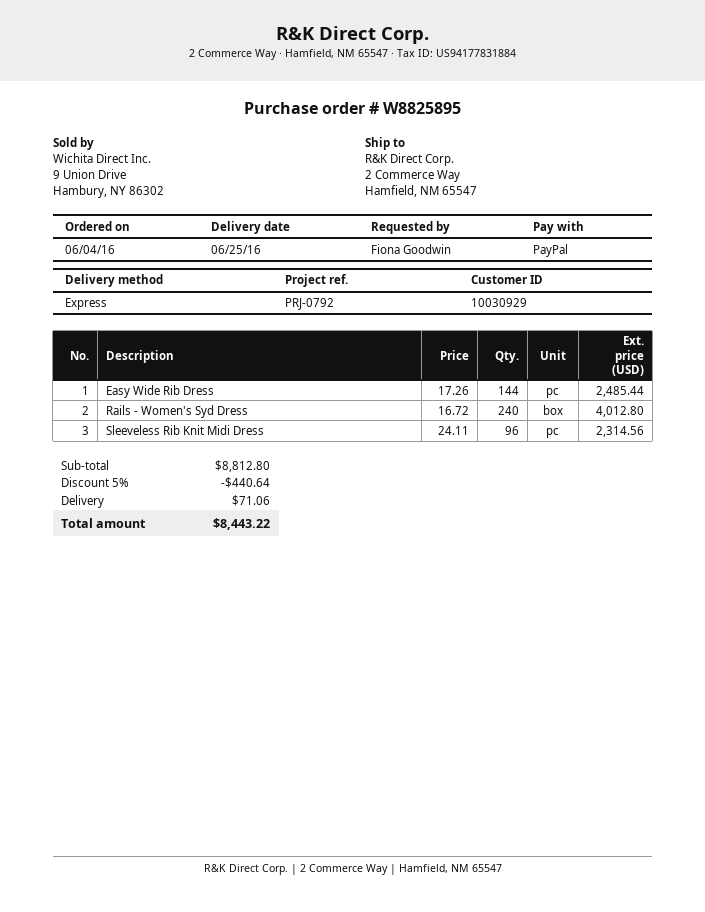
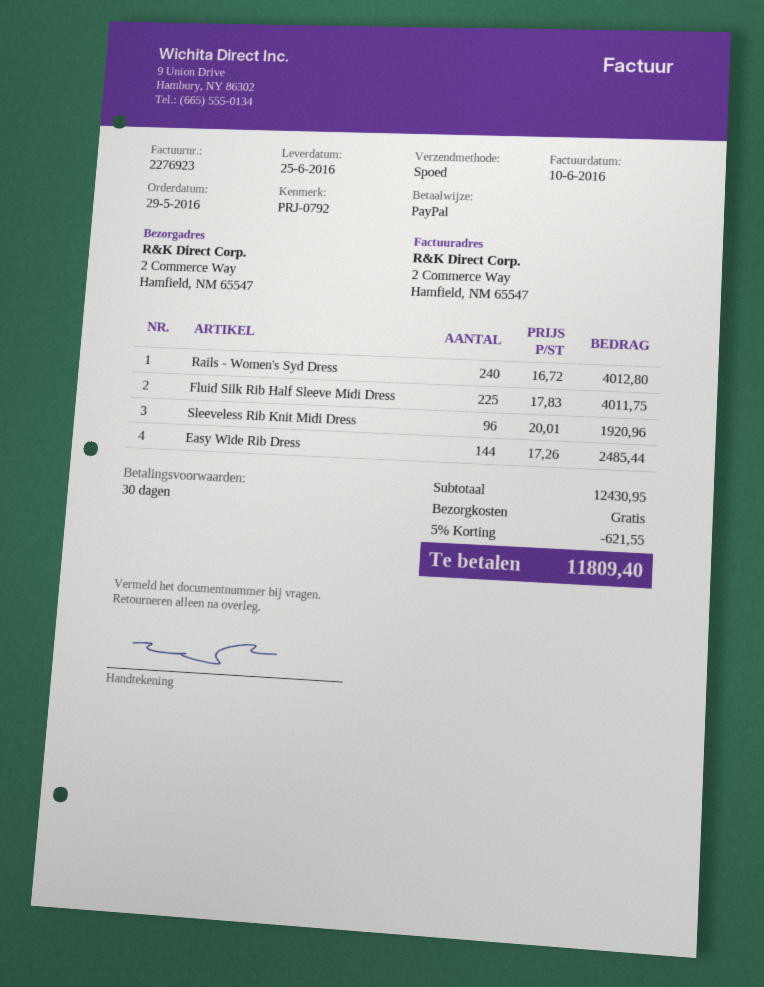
order date: 2016-06-04 -> 2016-05-29
Sleeveless Rib Knit Midi Dress: 96 x 24.11 = 2314.56 -> 96 x 20.01 = 1920.96
Fluid Silk Rib Half Sleeve Midi Dress: none -> 225 x 17.83 = 4011.75
subtotal: 8812.80 -> 12430.95
discount: 5% = 440.64 -> 5% = 621.55
shipping: 71.06 -> 0.00
total: 8443.22 -> 11809.40

